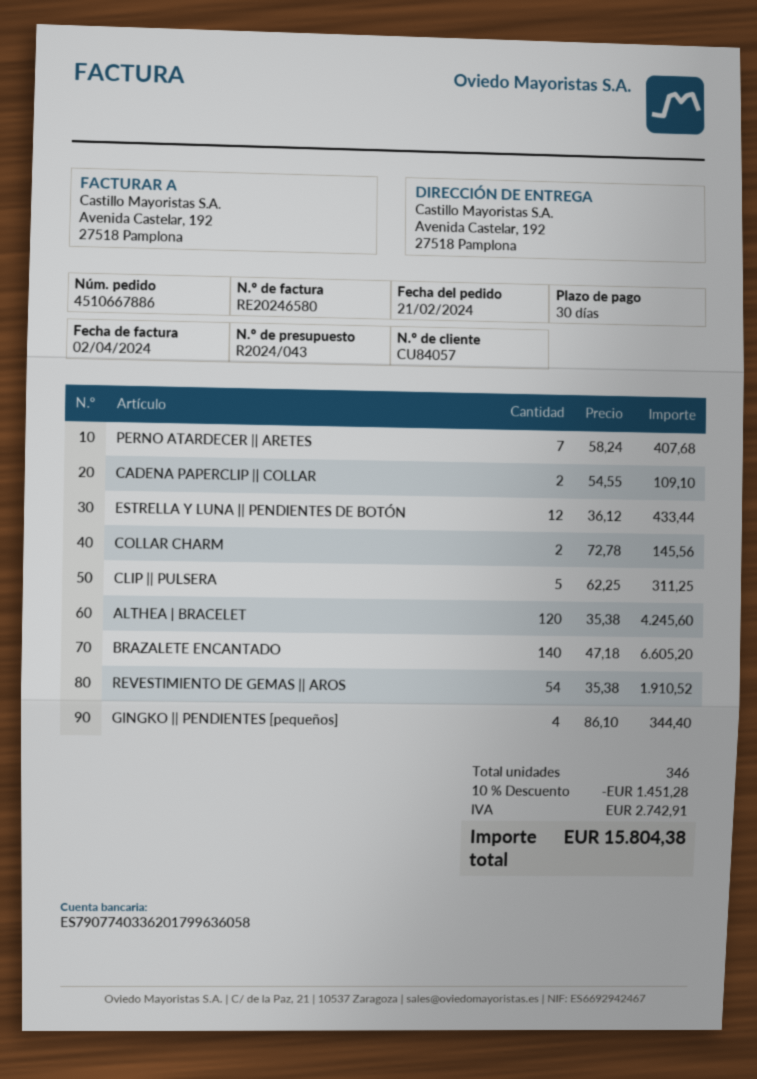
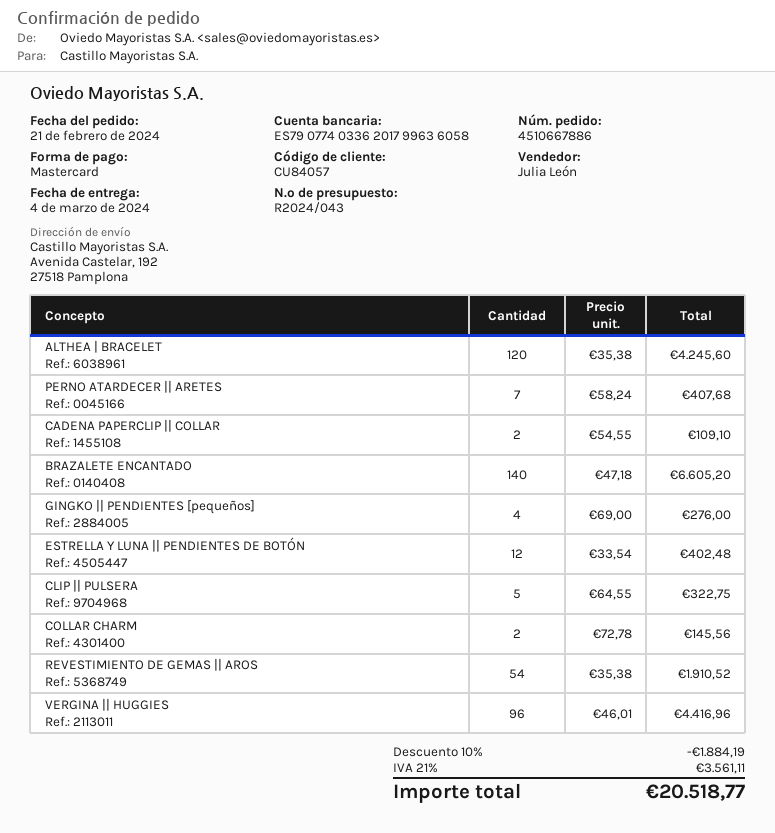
ESTRELLA Y LUNA || PENDIENTES DE BOTÓN: 12 x 36.12 = 433.44 -> 12 x 33.54 = 402.48
CLIP || PULSERA: 5 x 62.25 = 311.25 -> 5 x 64.55 = 322.75
GINGKO || PENDIENTES [pequeños]: 4 x 86.10 = 344.40 -> 4 x 69.00 = 276.00
VERGINA || HUGGIES: none -> 96 x 46.01 = 4416.96
discount: 10% = 1451.28 -> 10% = 1884.19
tax: 2742.91 -> 3561.11
total: 15804.38 -> 20518.77

